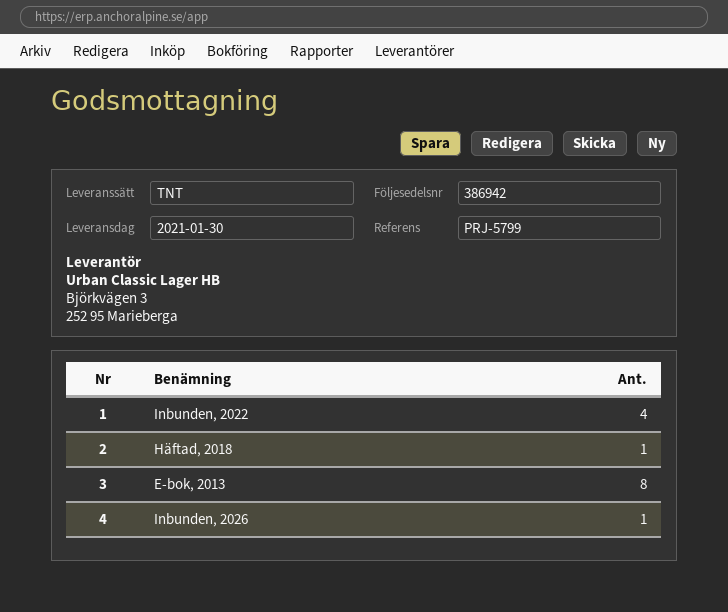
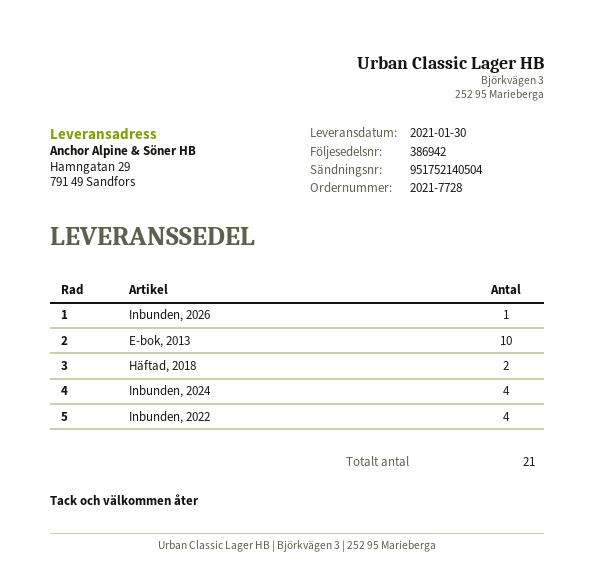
Häftad, 2018: 1 -> 2
E-bok, 2013: 8 -> 10
Inbunden, 2024: none -> 4

